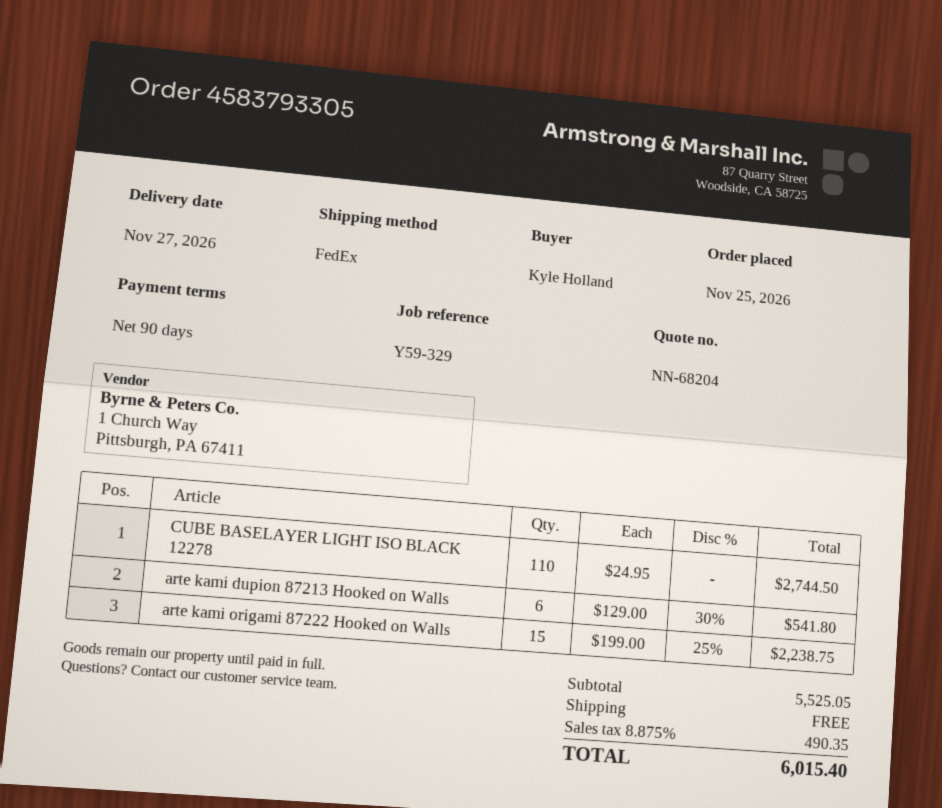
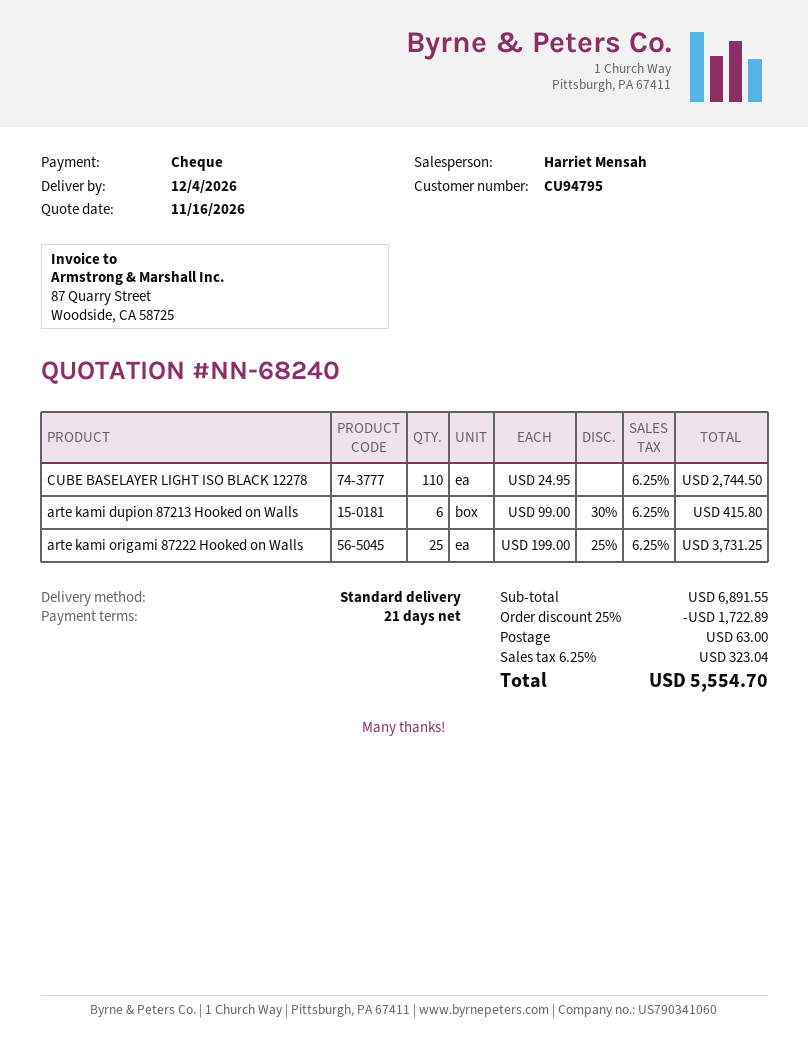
quote number: NN-68204 -> NN-68240
delivery date: 2026-11-27 -> 2026-12-04
payment terms: 90 days -> 21 days
shipping method: FedEx -> standard
arte kami dupion 87213 Hooked on Walls: 6 x 129.00 - 30% = 541.80 -> 6 x 99.00 - 30% = 415.80
arte kami origami 87222 Hooked on Walls: 15 x 199.00 - 25% = 2238.75 -> 25 x 199.00 - 25% = 3731.25
subtotal: 5525.05 -> 6891.55
discount: none -> 25% = 1722.89
shipping: 0.00 -> 63.00
tax: 8.875% = 490.35 -> 6.25% = 323.04
total: 6015.40 -> 5554.70

